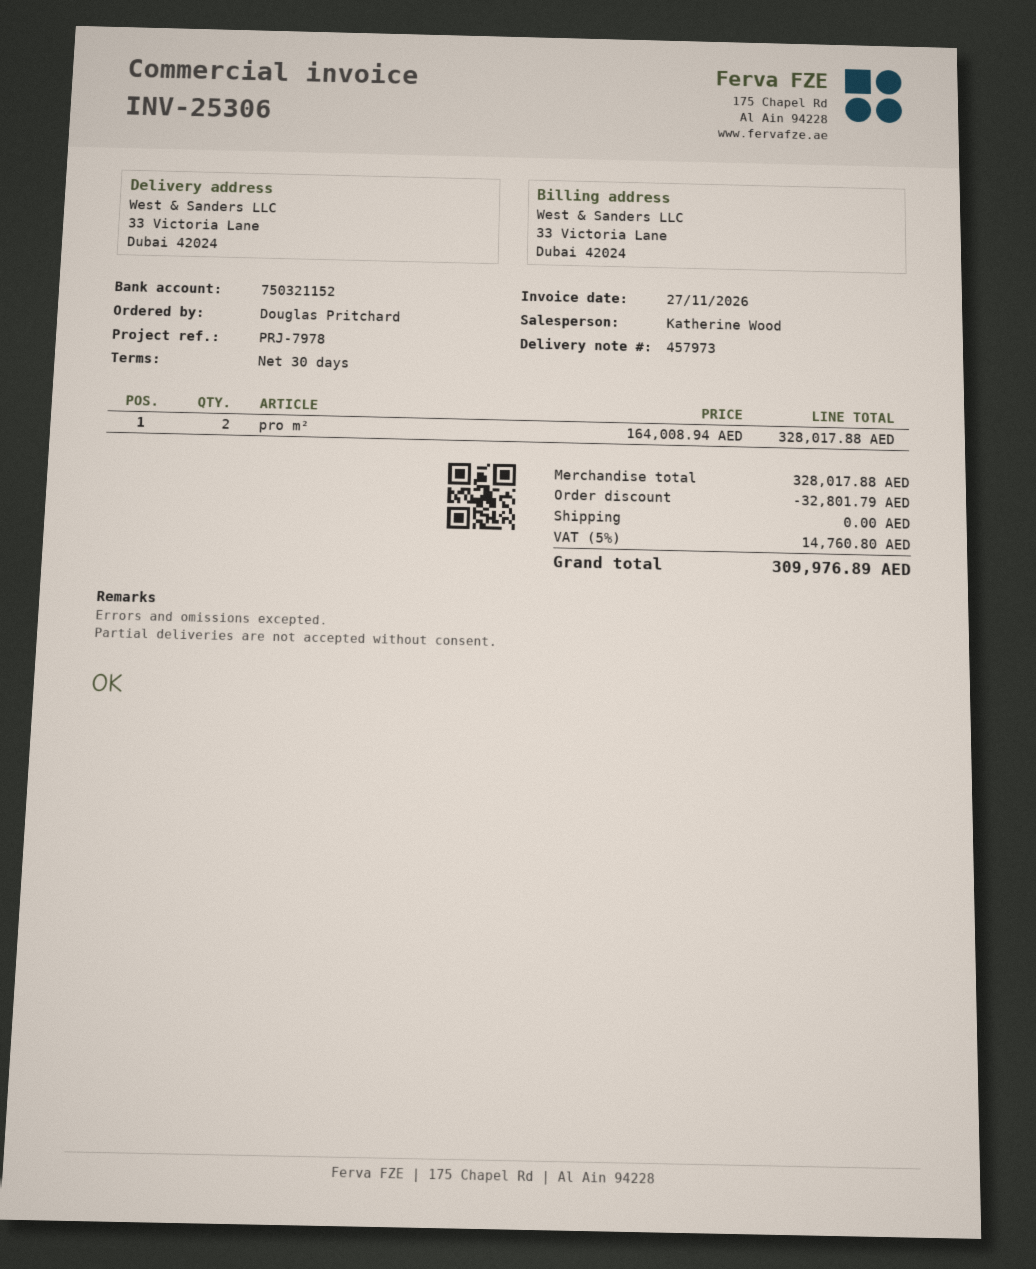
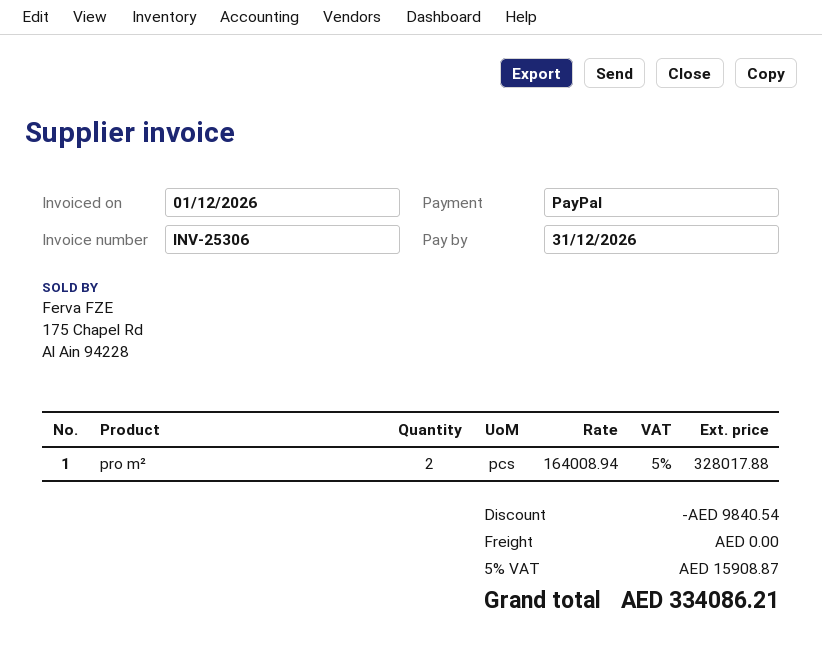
invoice date: 2026-11-27 -> 2026-12-01
discount: 32801.79 -> 9840.54
tax: 5% = 14760.80 -> 5% = 15908.87
total: 309976.89 -> 334086.21

